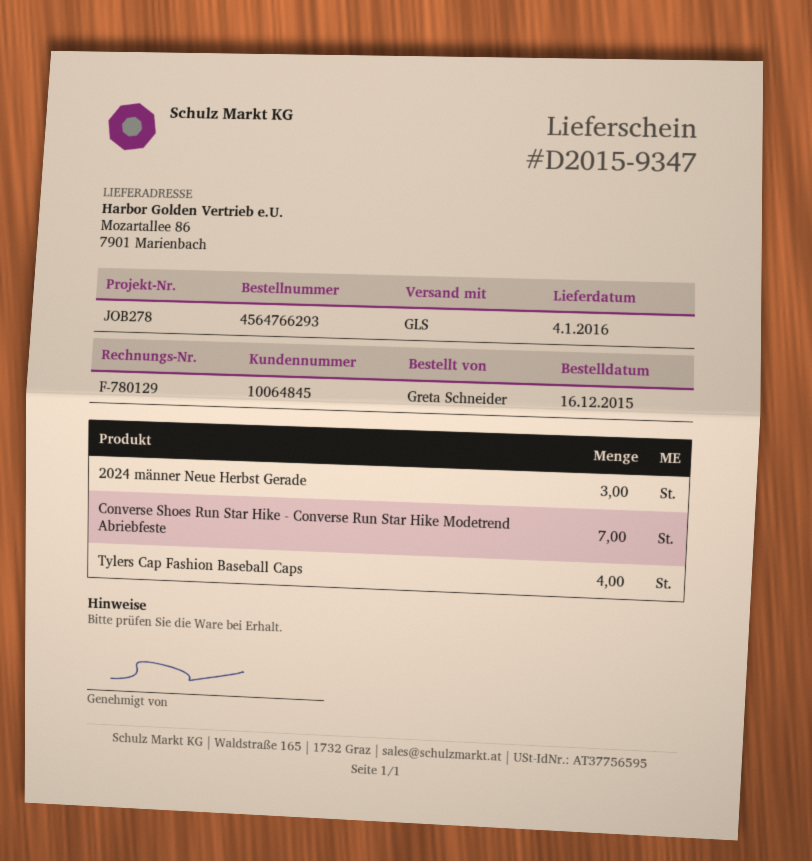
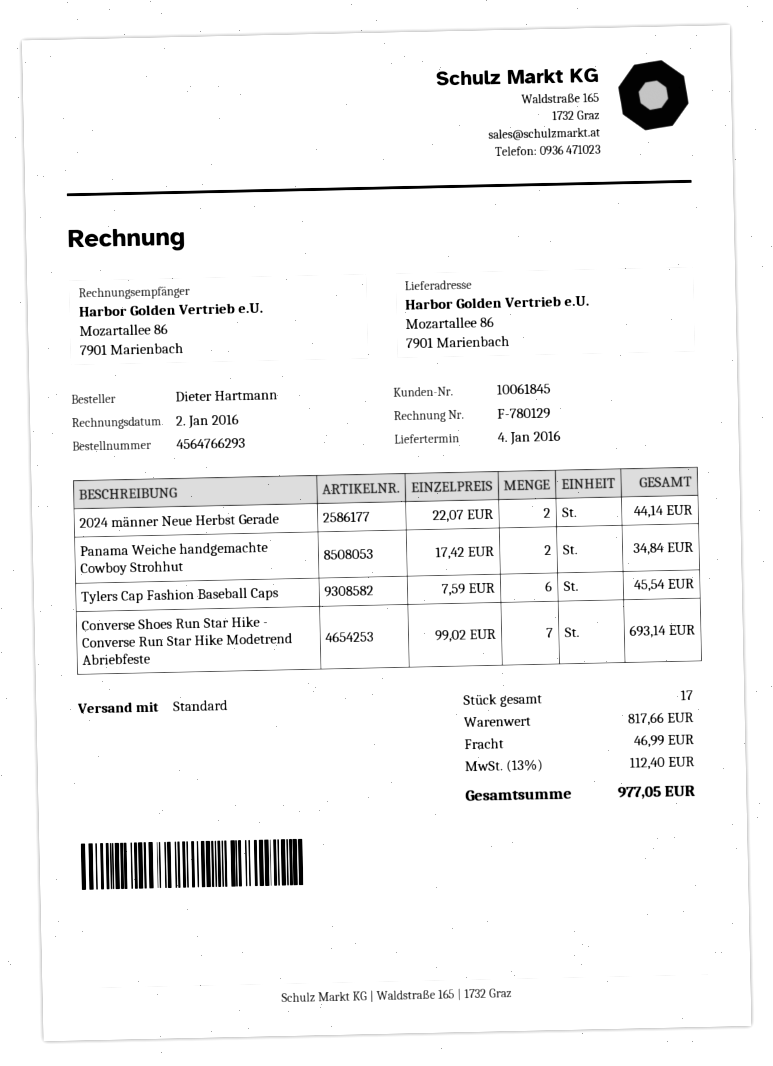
customer number: 10064845 -> 10061845
ordered by: Greta Schneider -> Dieter Hartmann
shipping method: GLS -> standard
2024 männer Neue Herbst Gerade: 3 -> 2
Tylers Cap Fashion Baseball Caps: 4 -> 6
Panama Weiche handgemachte Cowboy Strohhut: none -> 2

